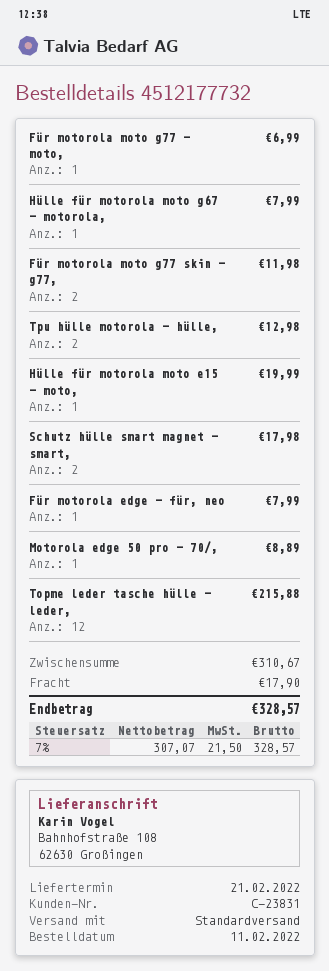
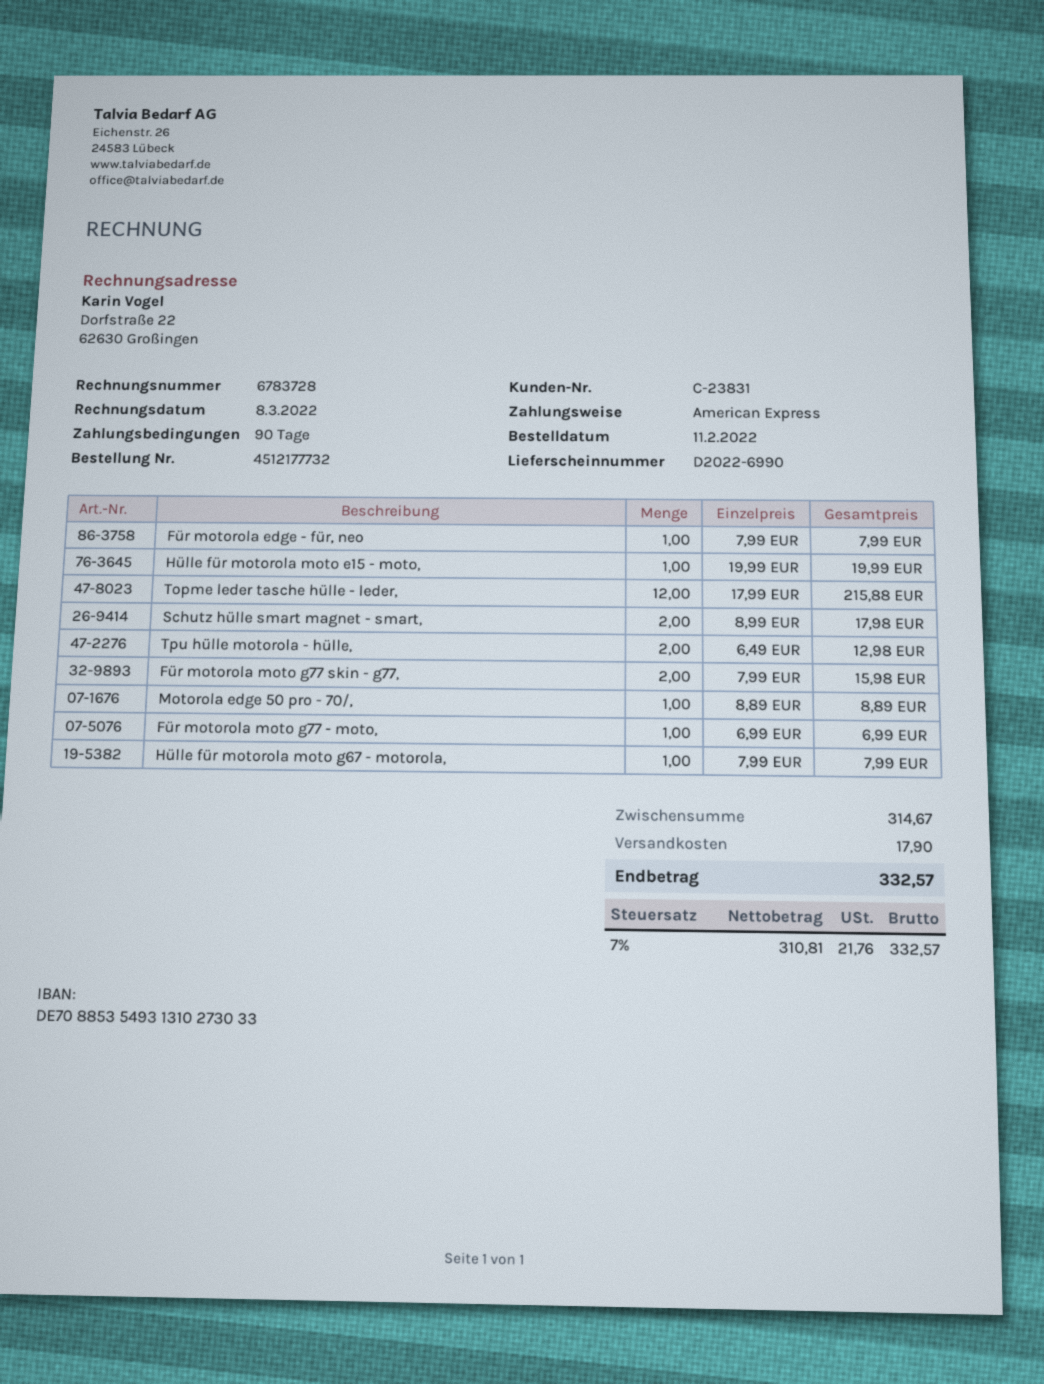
Für motorola moto g77 skin - g77,: 2 for 11.98 -> 2 for 15.98
subtotal: 310.67 -> 314.67
net: 307.07 -> 310.81
tax: 7% = 21.50 -> 7% = 21.76
total: 328.57 -> 332.57

